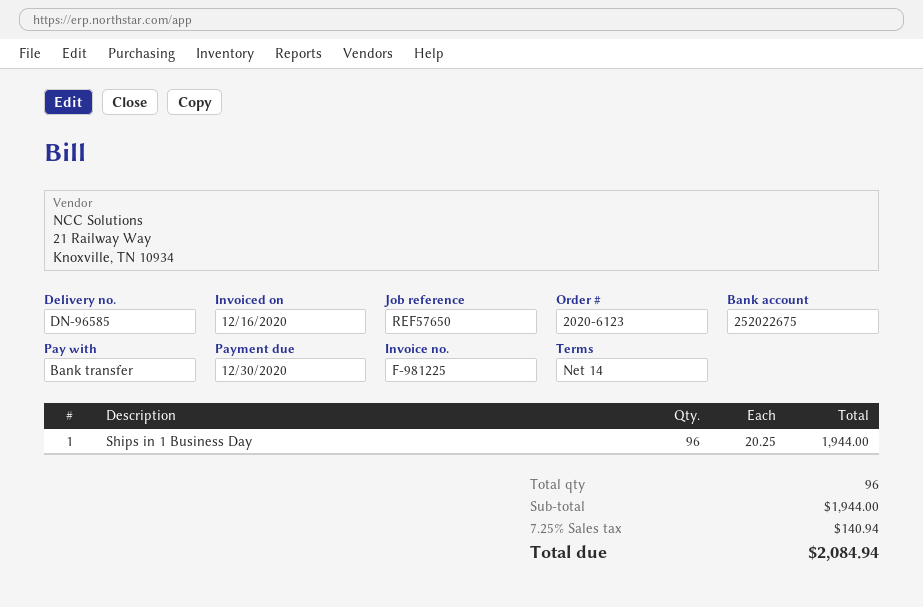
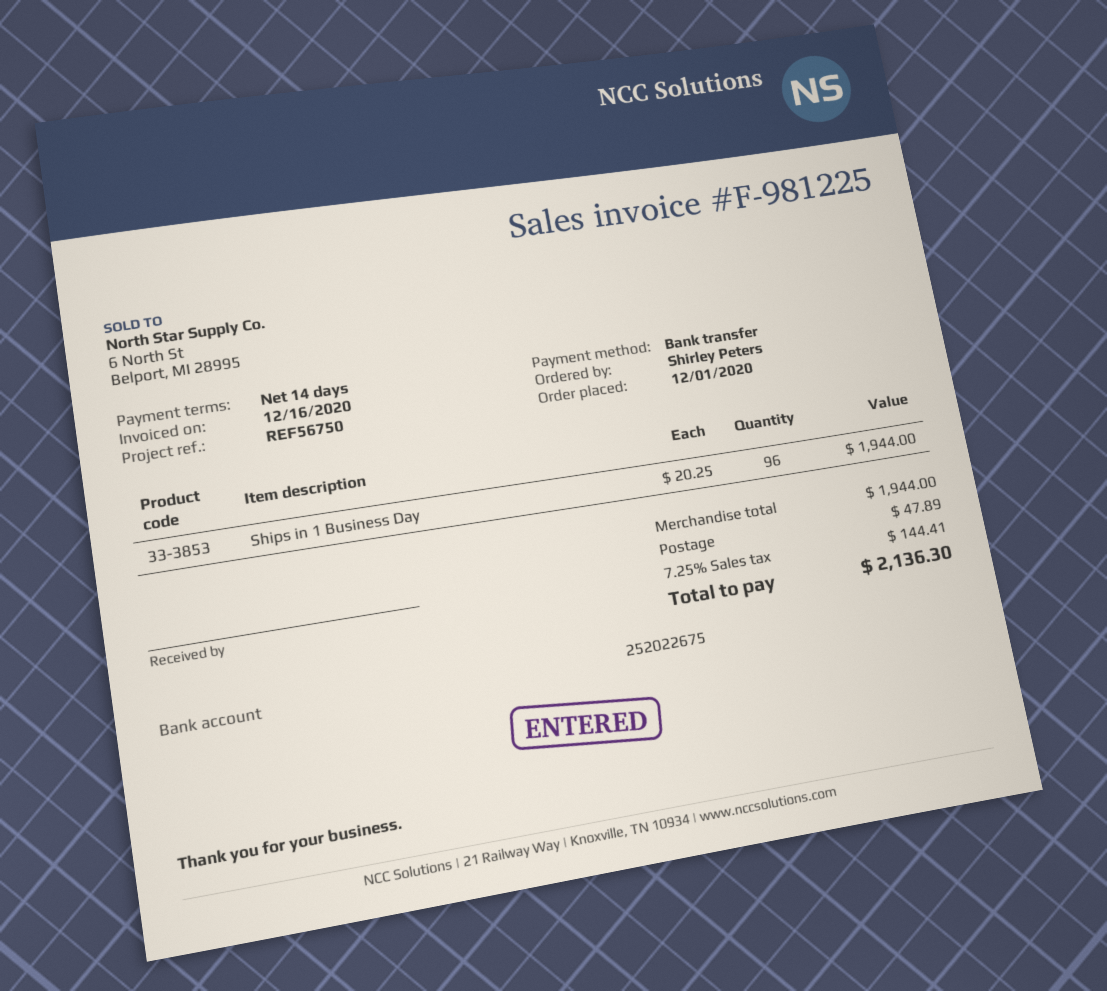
reference: REF57650 -> REF56750
shipping: none -> 47.89
tax: 7.25% = 140.94 -> 7.25% = 144.41
total: 2084.94 -> 2136.30

